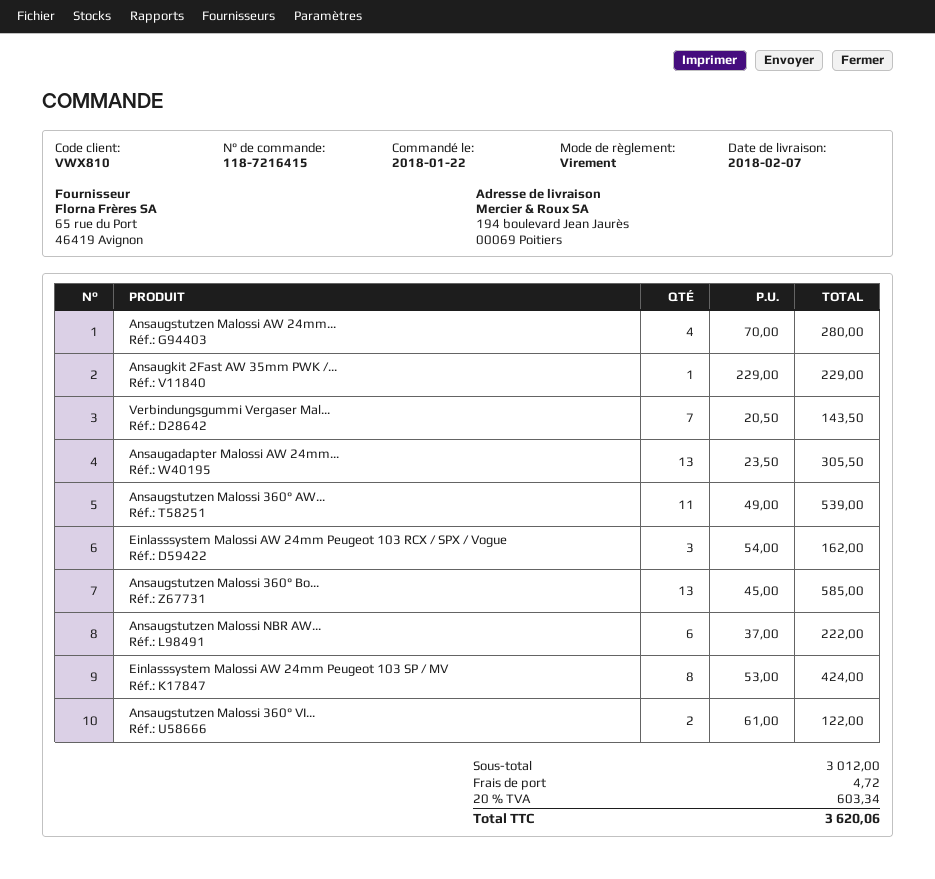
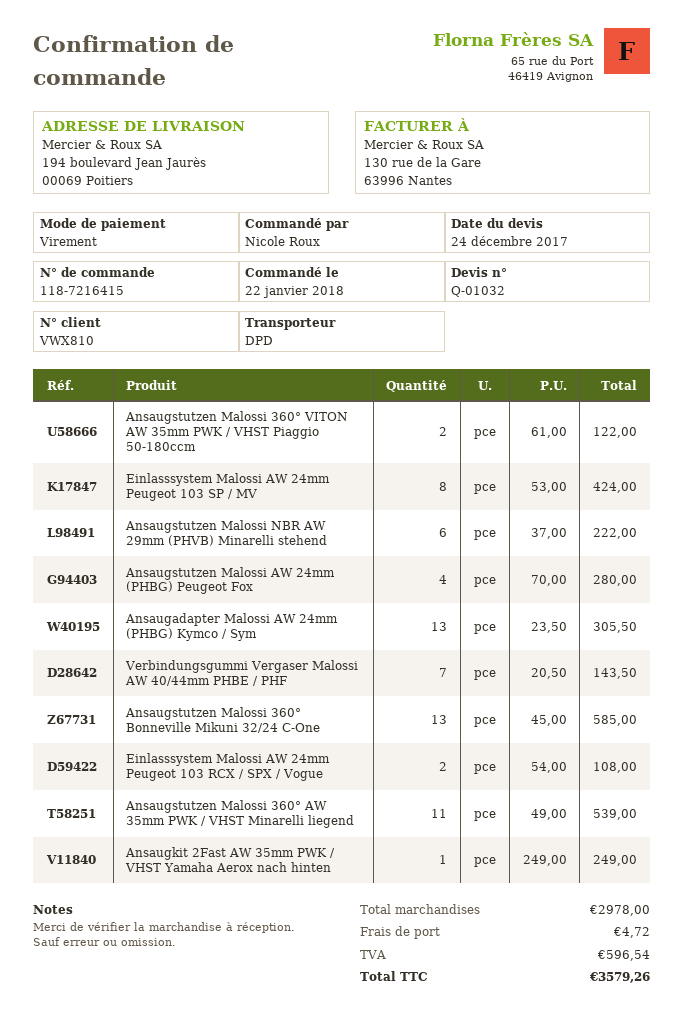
Ansaugkit 2Fast AW 35mm PWK /...: 1 x 229.00 = 229.00 -> 1 x 249.00 = 249.00
Einlasssystem Malossi AW 24mm Peugeot 103 RCX / SPX / Vogue: 3 x 54.00 = 162.00 -> 2 x 54.00 = 108.00
subtotal: 3012.00 -> 2978.00
tax: 603.34 -> 596.54
total: 3620.06 -> 3579.26

